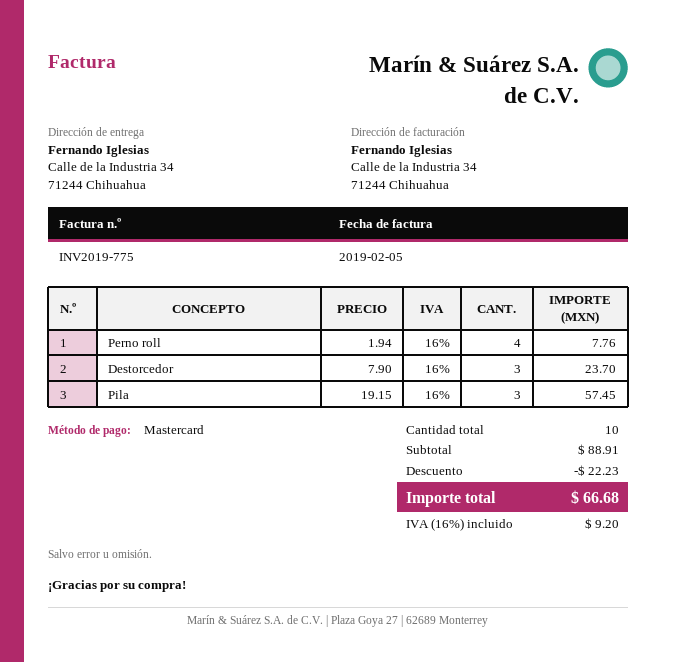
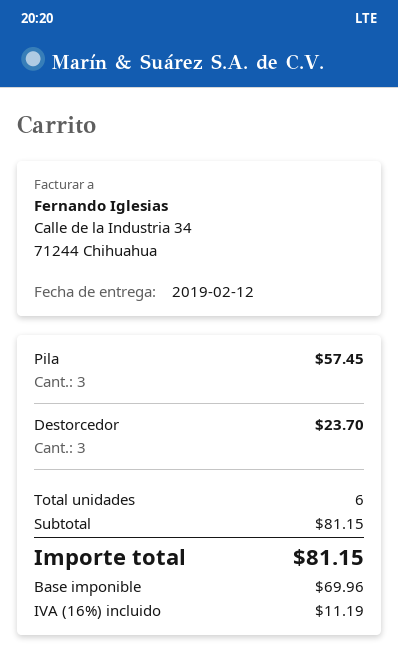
Perno roll: 4 for 7.76 -> none
total quantity: 10 -> 6
subtotal: 88.91 -> 81.15
discount: 22.23 -> none
tax: 16% = 9.20 -> 16% = 11.19
total: 66.68 -> 81.15

